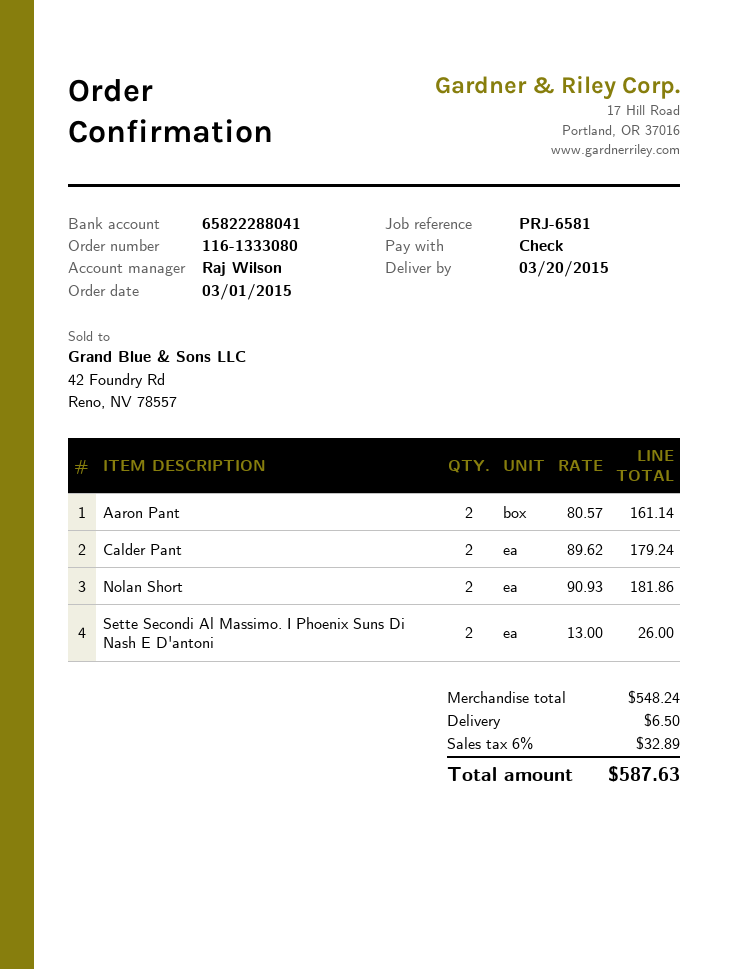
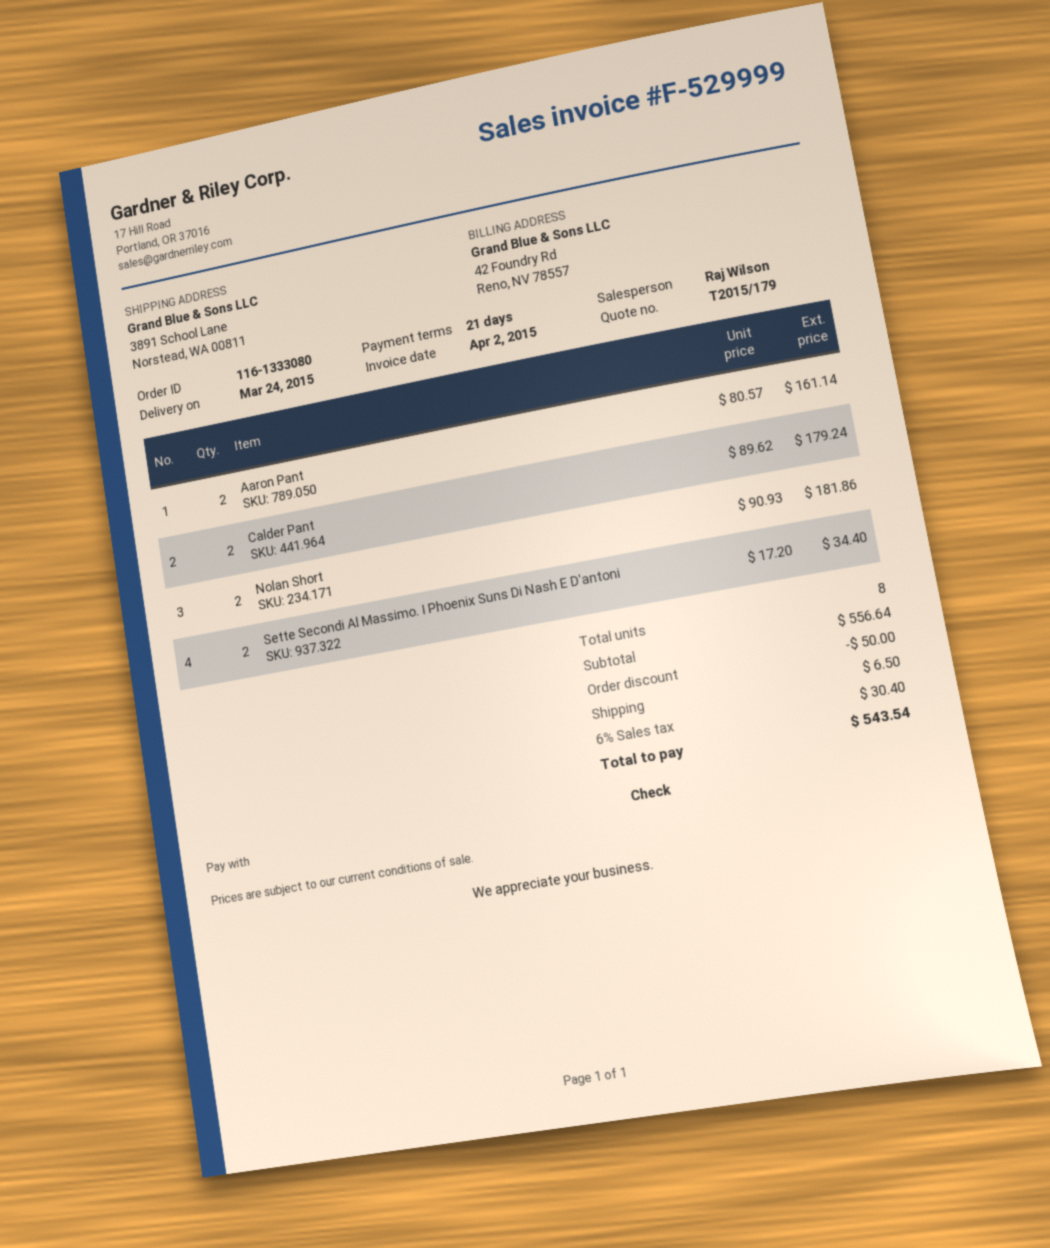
delivery date: 2015-03-20 -> 2015-03-24
Sette Secondi Al Massimo. I Phoenix Suns Di Nash E D'antoni: 2 x 13.00 = 26.00 -> 2 x 17.20 = 34.40
subtotal: 548.24 -> 556.64
discount: none -> 50.00
tax: 6% = 32.89 -> 6% = 30.40
total: 587.63 -> 543.54

